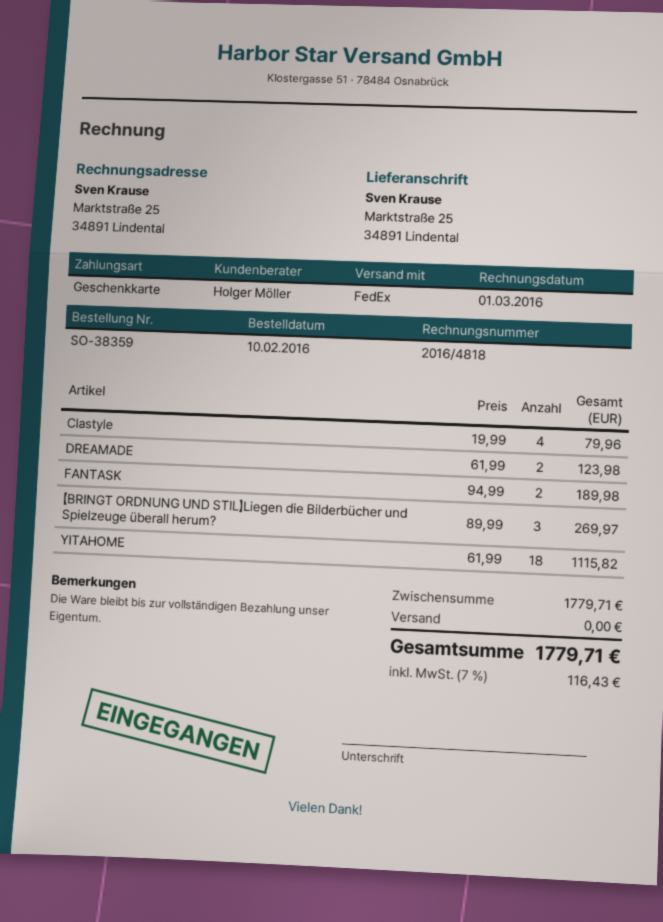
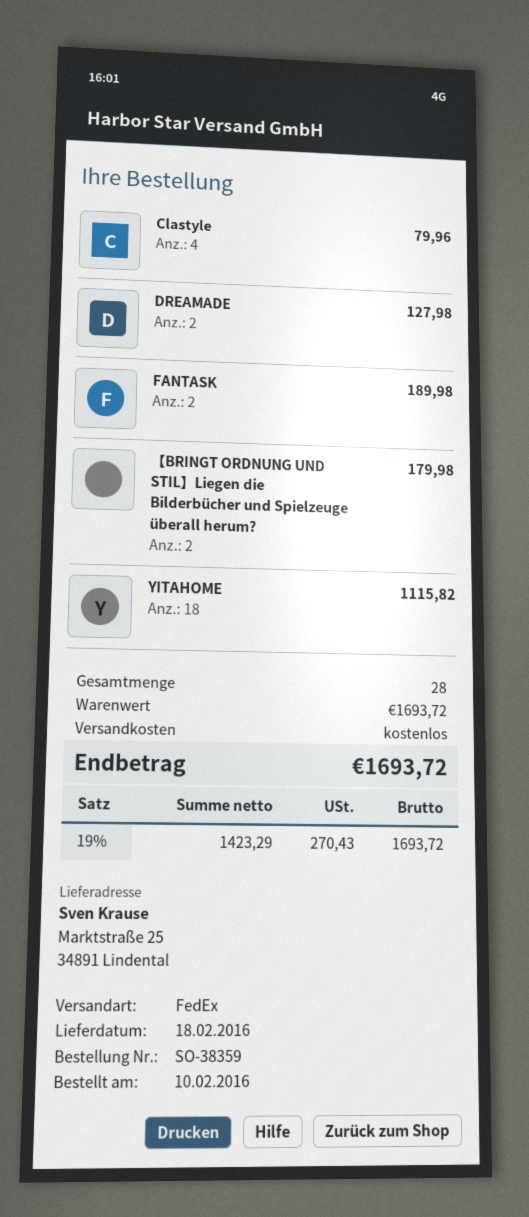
DREAMADE: 2 for 123.98 -> 2 for 127.98
【BRINGT ORDNUNG UND STIL】Liegen die Bilderbücher und Spielzeuge überall herum?: 3 for 269.97 -> 2 for 179.98
subtotal: 1779.71 -> 1693.72
tax: 7% = 116.43 -> 19% = 270.43
total: 1779.71 -> 1693.72

